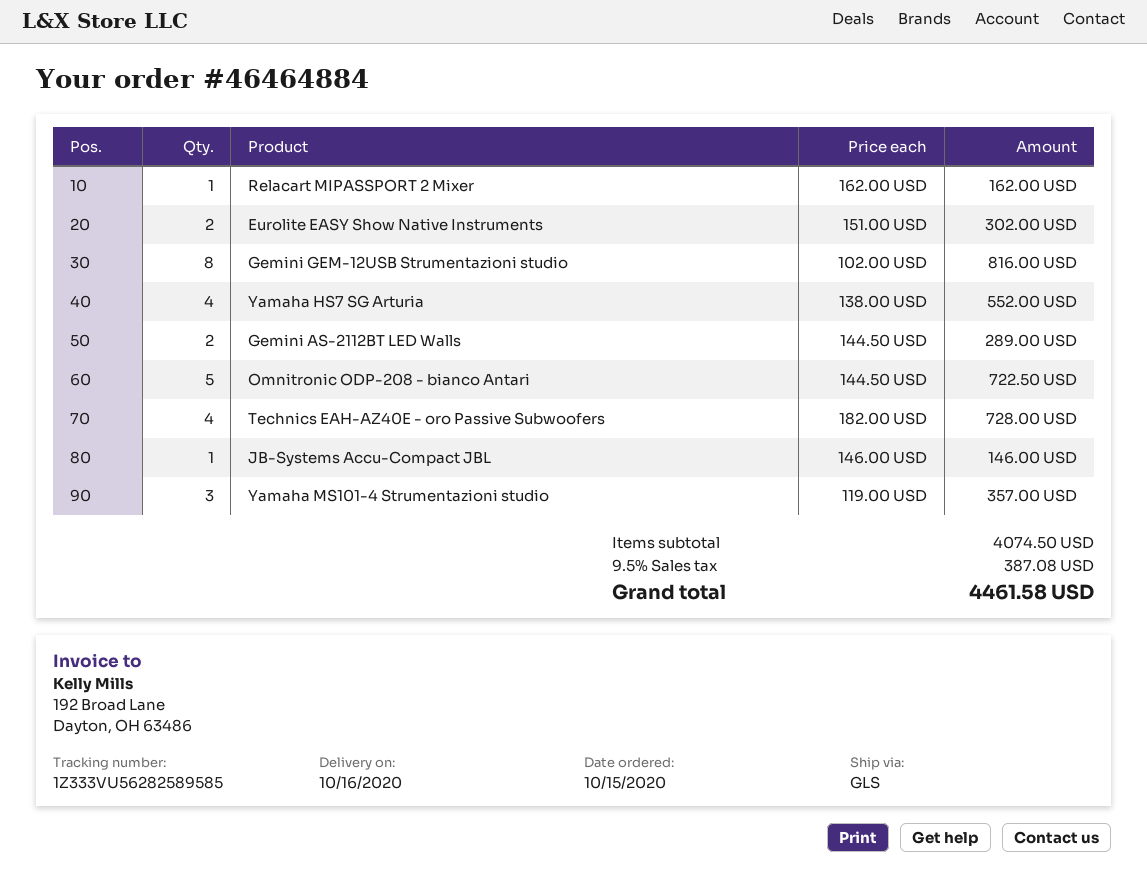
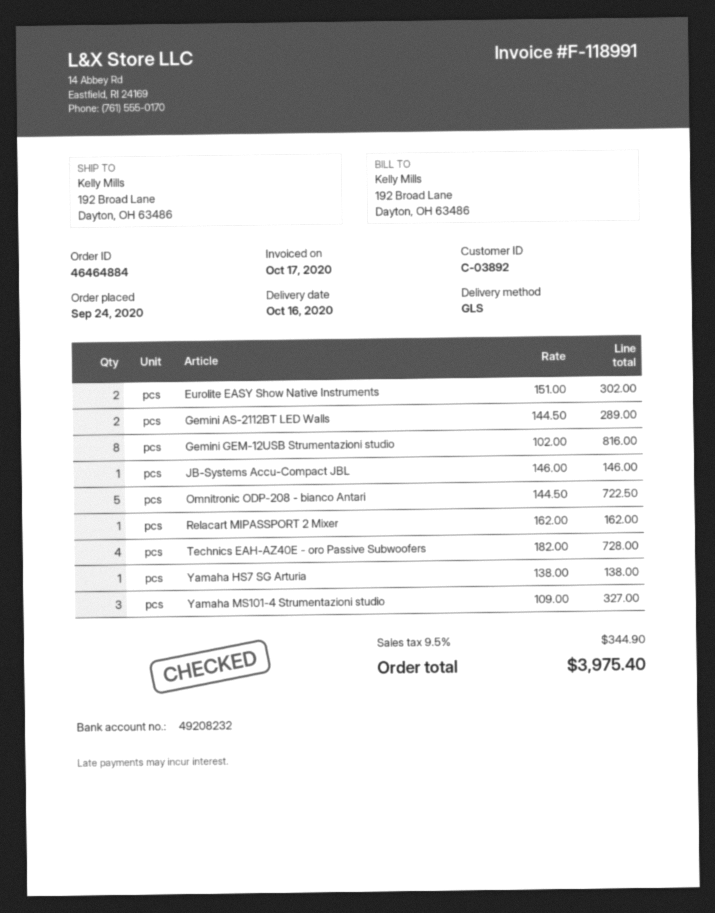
order date: 2020-10-15 -> 2020-09-24
Yamaha HS7 SG Arturia: 4 x 138.00 = 552.00 -> 1 x 138.00 = 138.00
Yamaha MS101-4 Strumentazioni studio: 3 x 119.00 = 357.00 -> 3 x 109.00 = 327.00
tax: 9.5% = 387.08 -> 9.5% = 344.90
total: 4461.58 -> 3975.40

